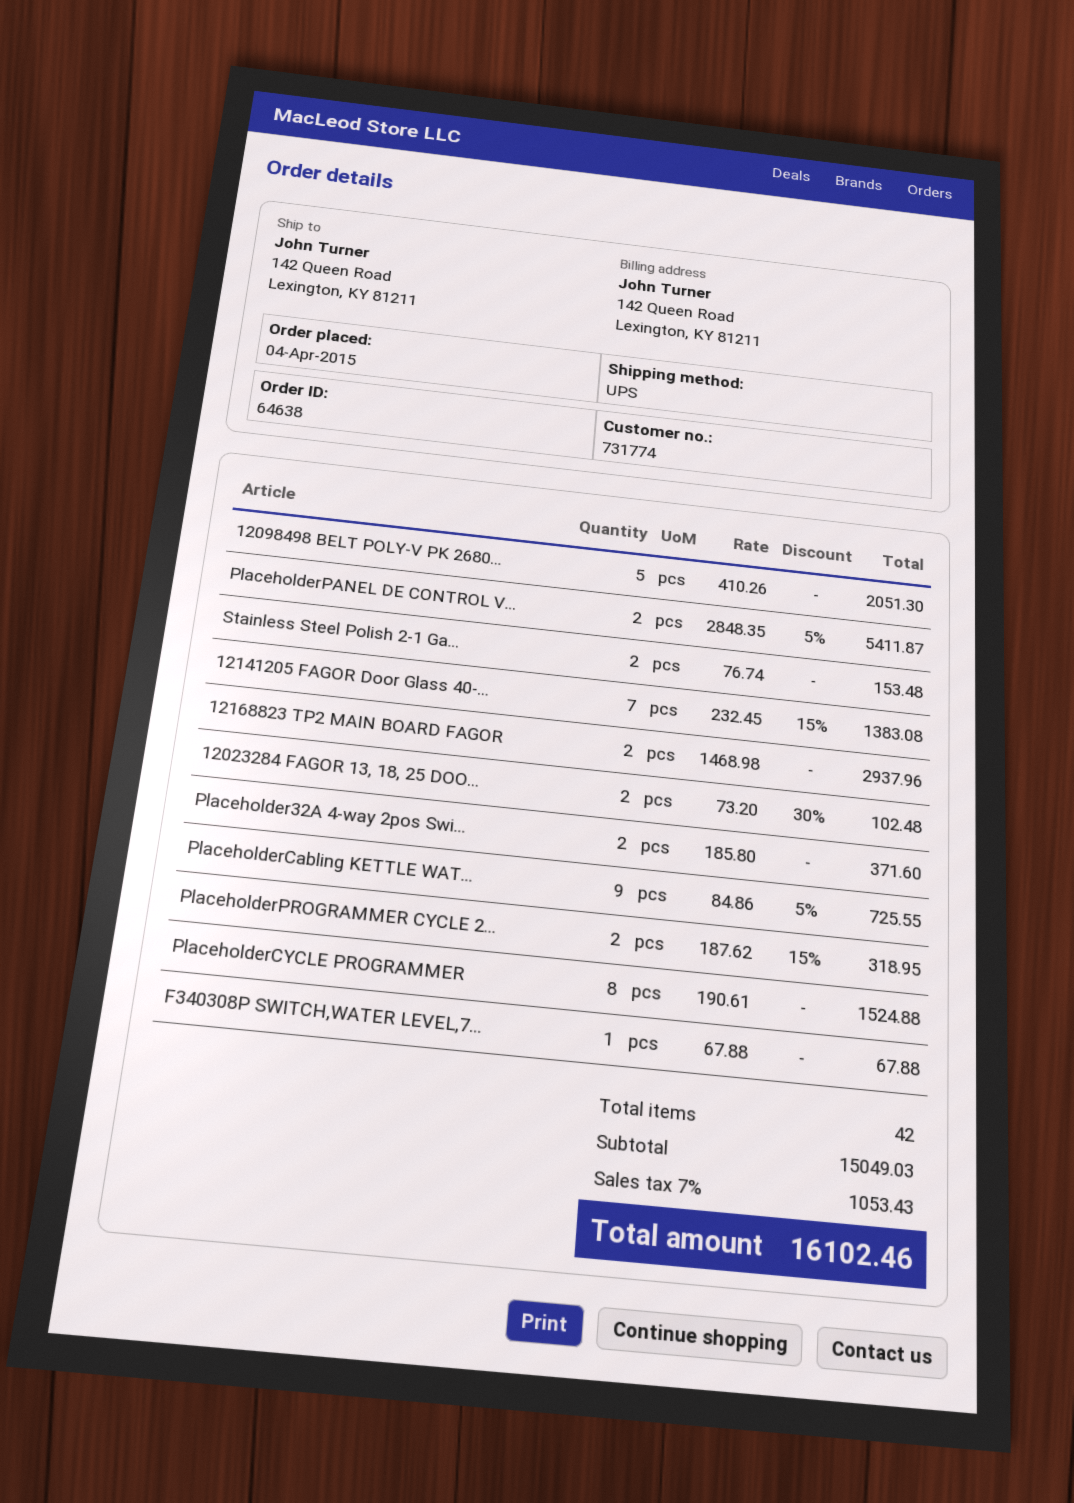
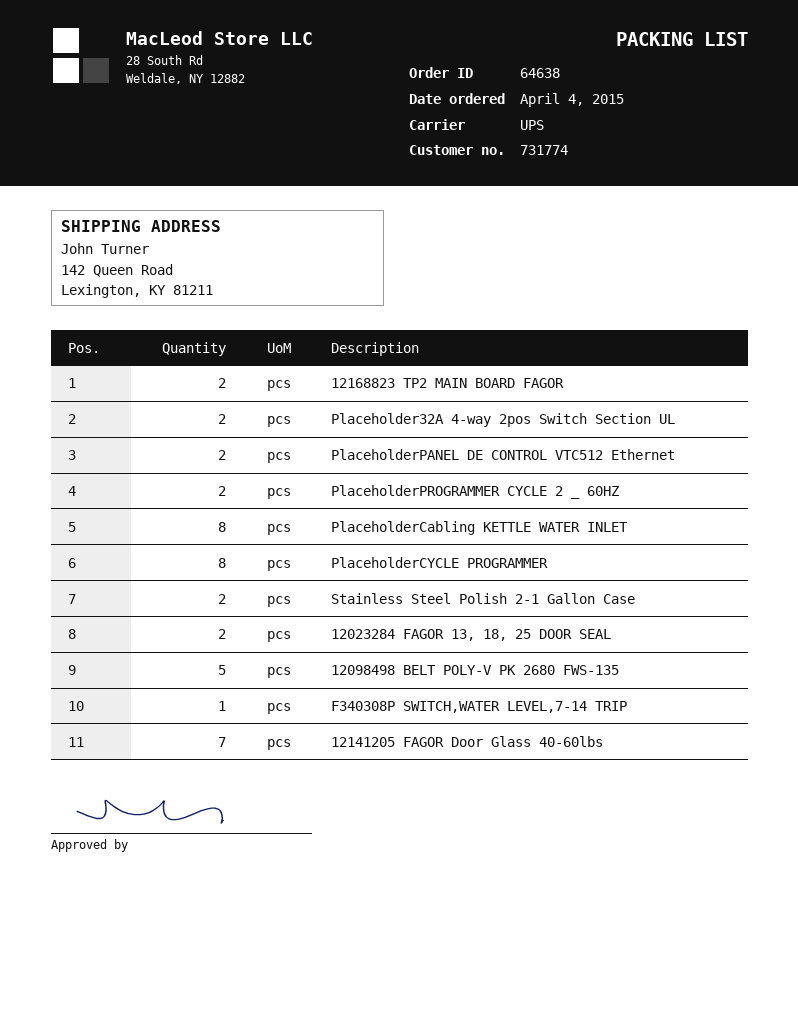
PlaceholderCabling KETTLE WAT...: 9 -> 8

